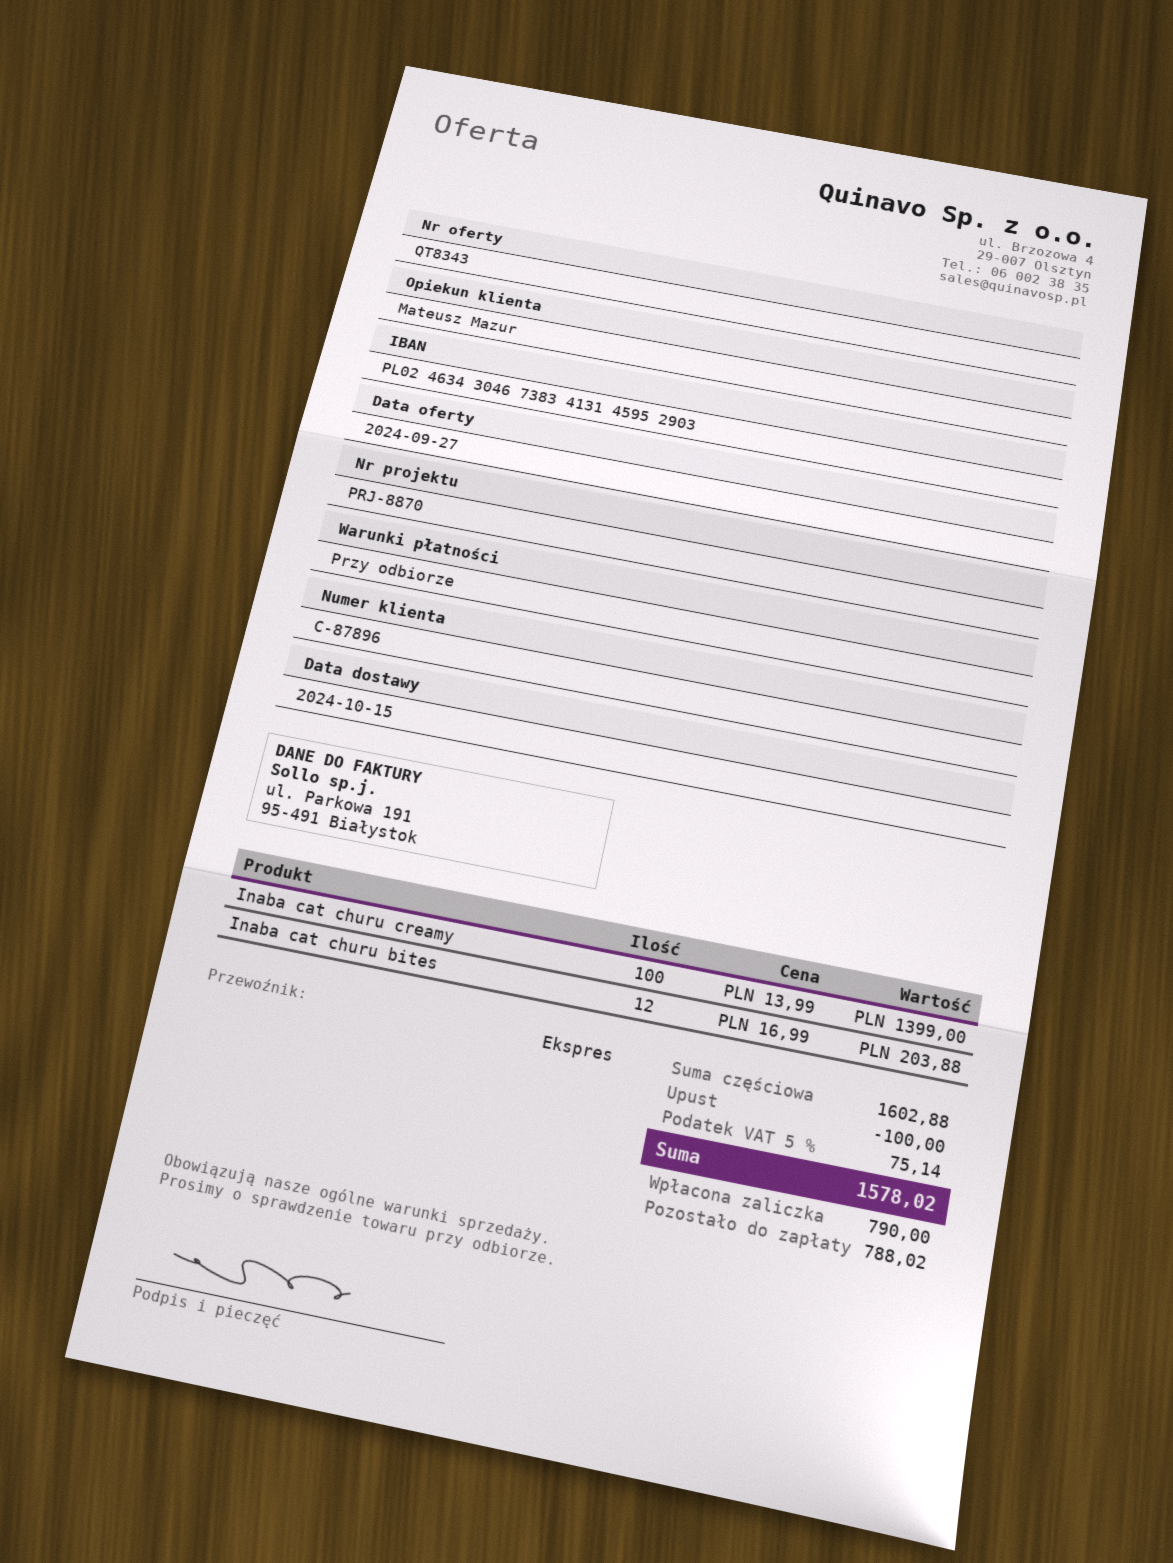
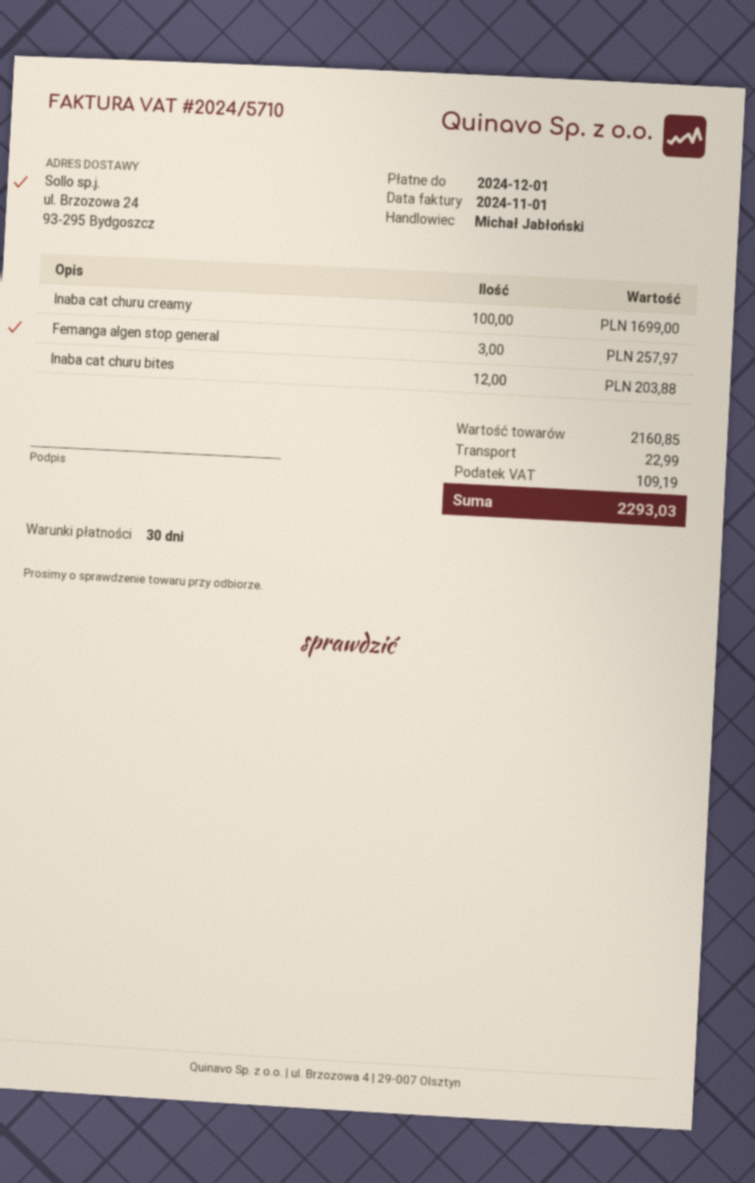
payment terms: on receipt -> 30 days
sales rep: Mateusz Mazur -> Michał Jabłoński
Inaba cat churu creamy: 100 for 1399.00 -> 100 for 1699.00
Femanga algen stop general: none -> 3 for 257.97
subtotal: 1602.88 -> 2160.85
discount: 100.00 -> none
shipping: none -> 22.99
tax: 75.14 -> 109.19
total: 1578.02 -> 2293.03

